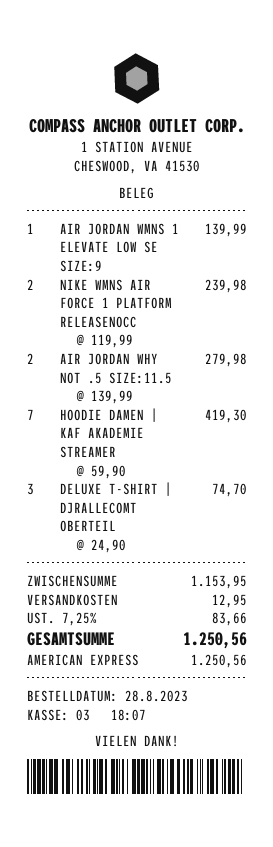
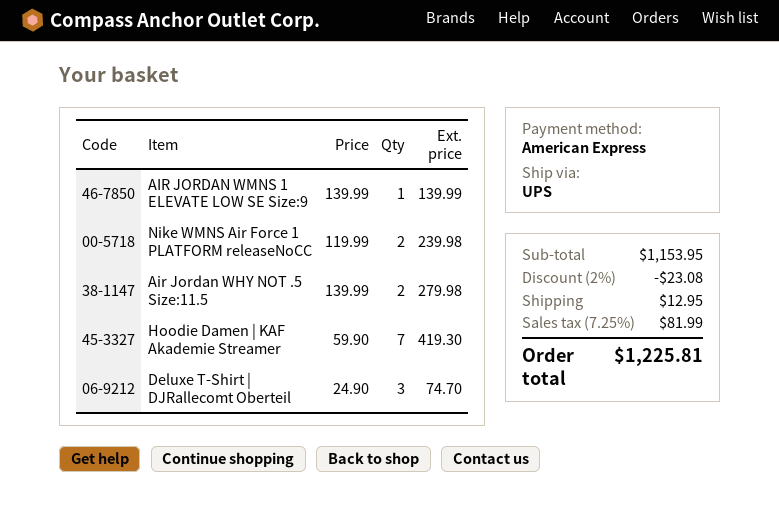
discount: none -> 2% = 23.08
tax: 7.25% = 83.66 -> 7.25% = 81.99
total: 1250.56 -> 1225.81

